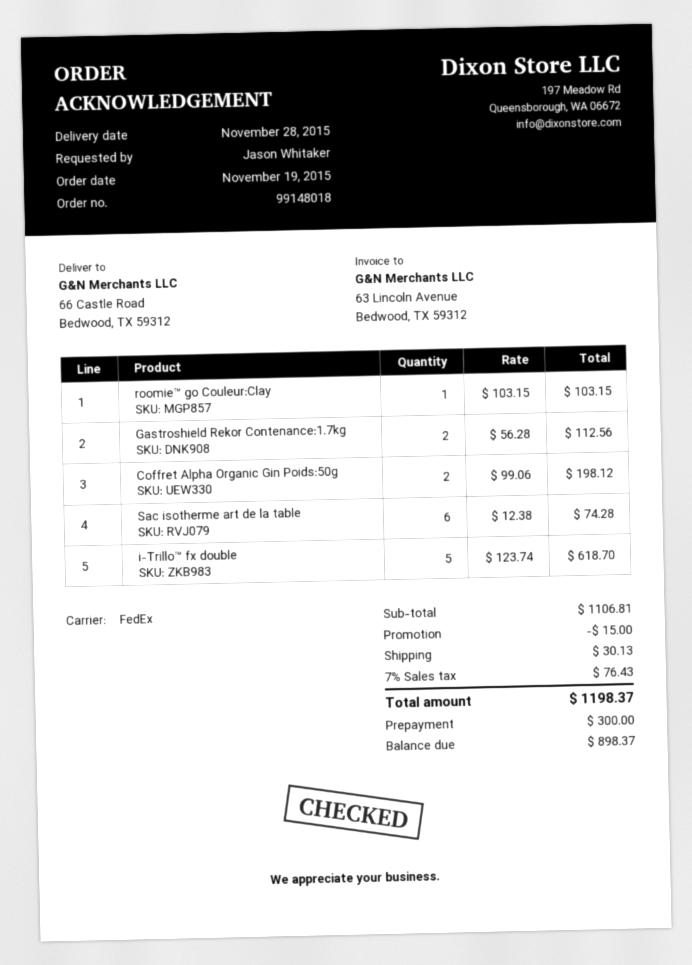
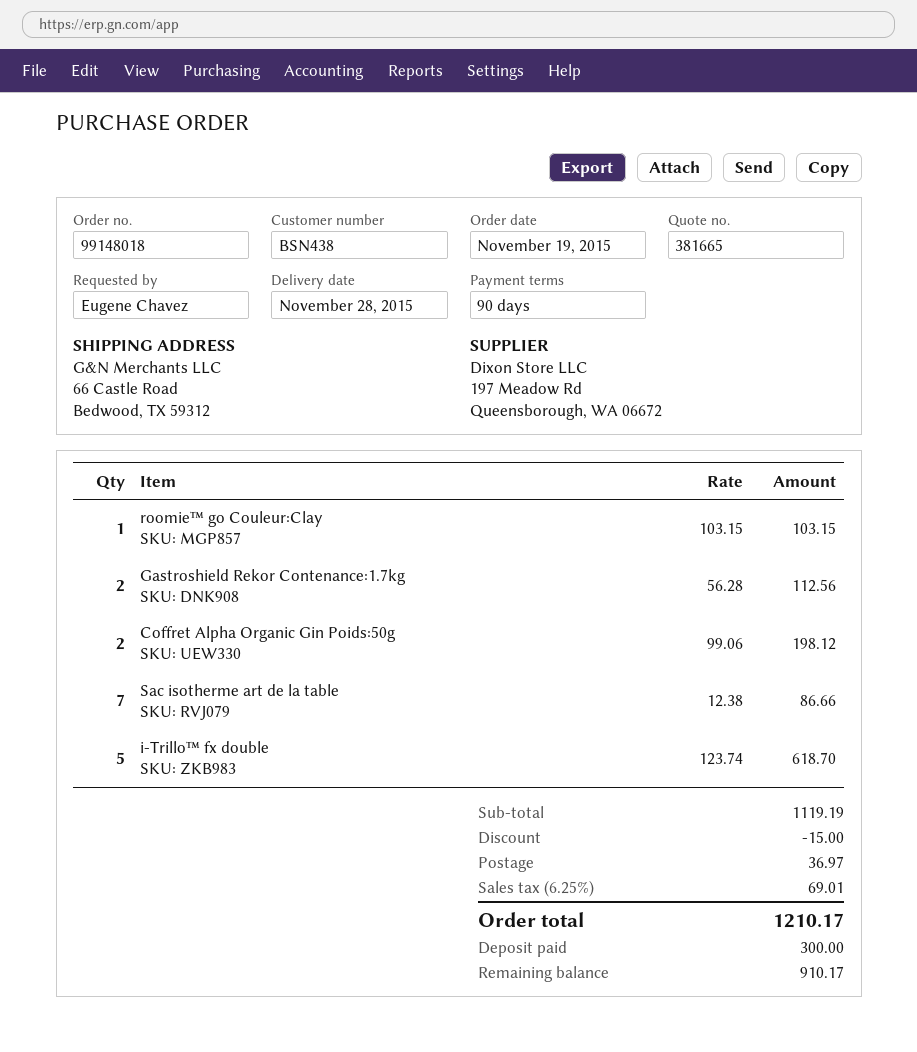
ordered by: Jason Whitaker -> Eugene Chavez
Sac isotherme art de la table: 6 x 12.38 = 74.28 -> 7 x 12.38 = 86.66
subtotal: 1106.81 -> 1119.19
shipping: 30.13 -> 36.97
tax: 7% = 76.43 -> 6.25% = 69.01
total: 1198.37 -> 1210.17
balance: 898.37 -> 910.17

